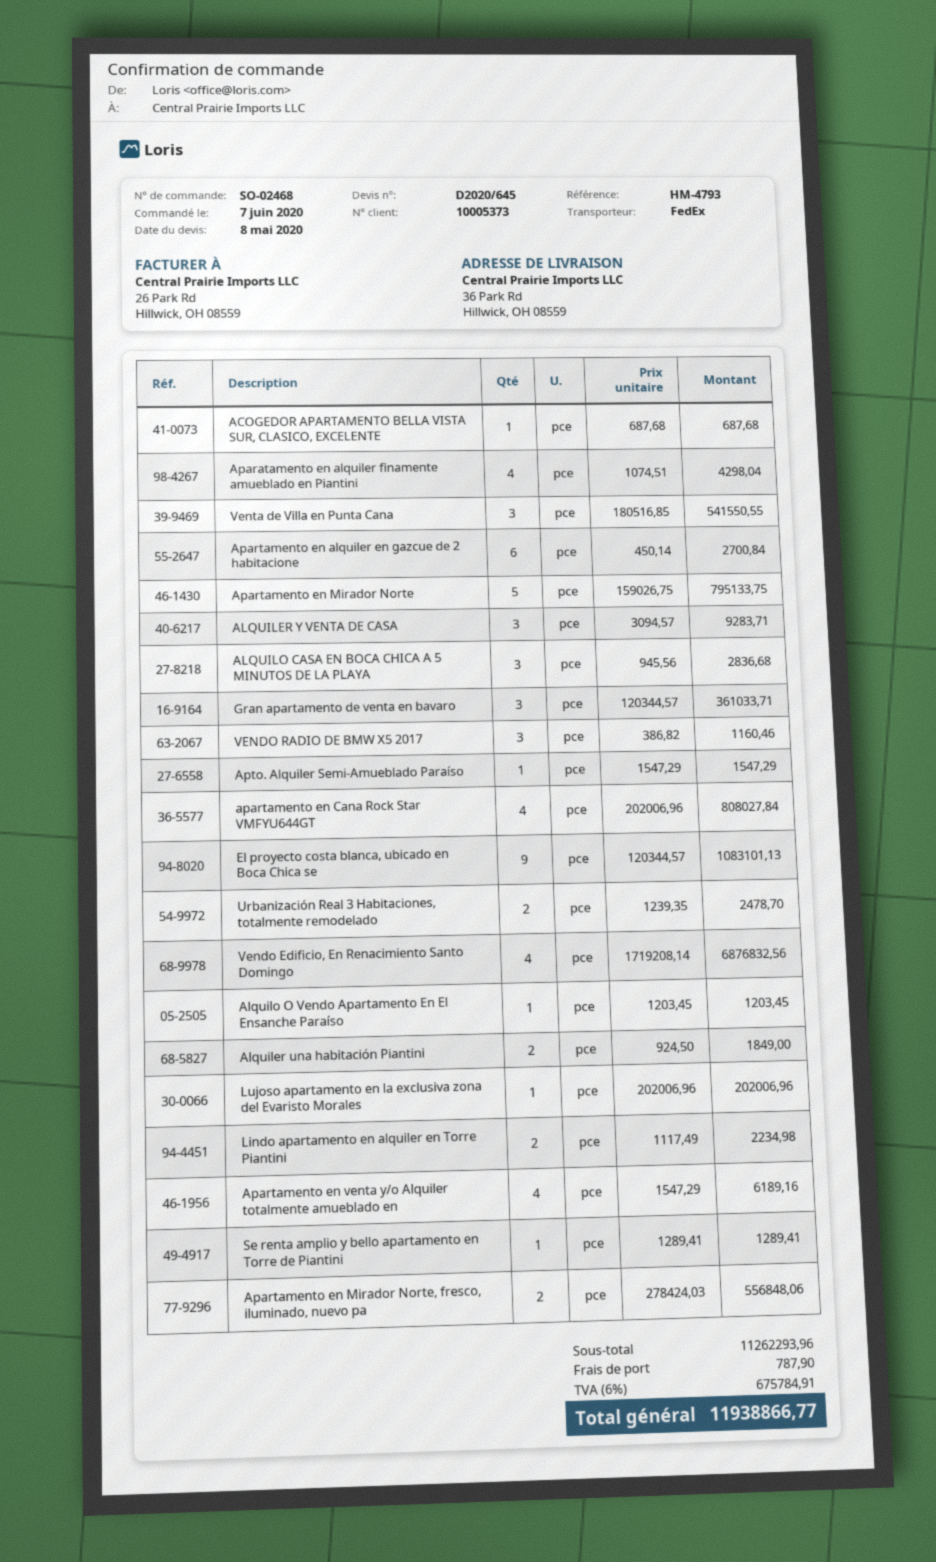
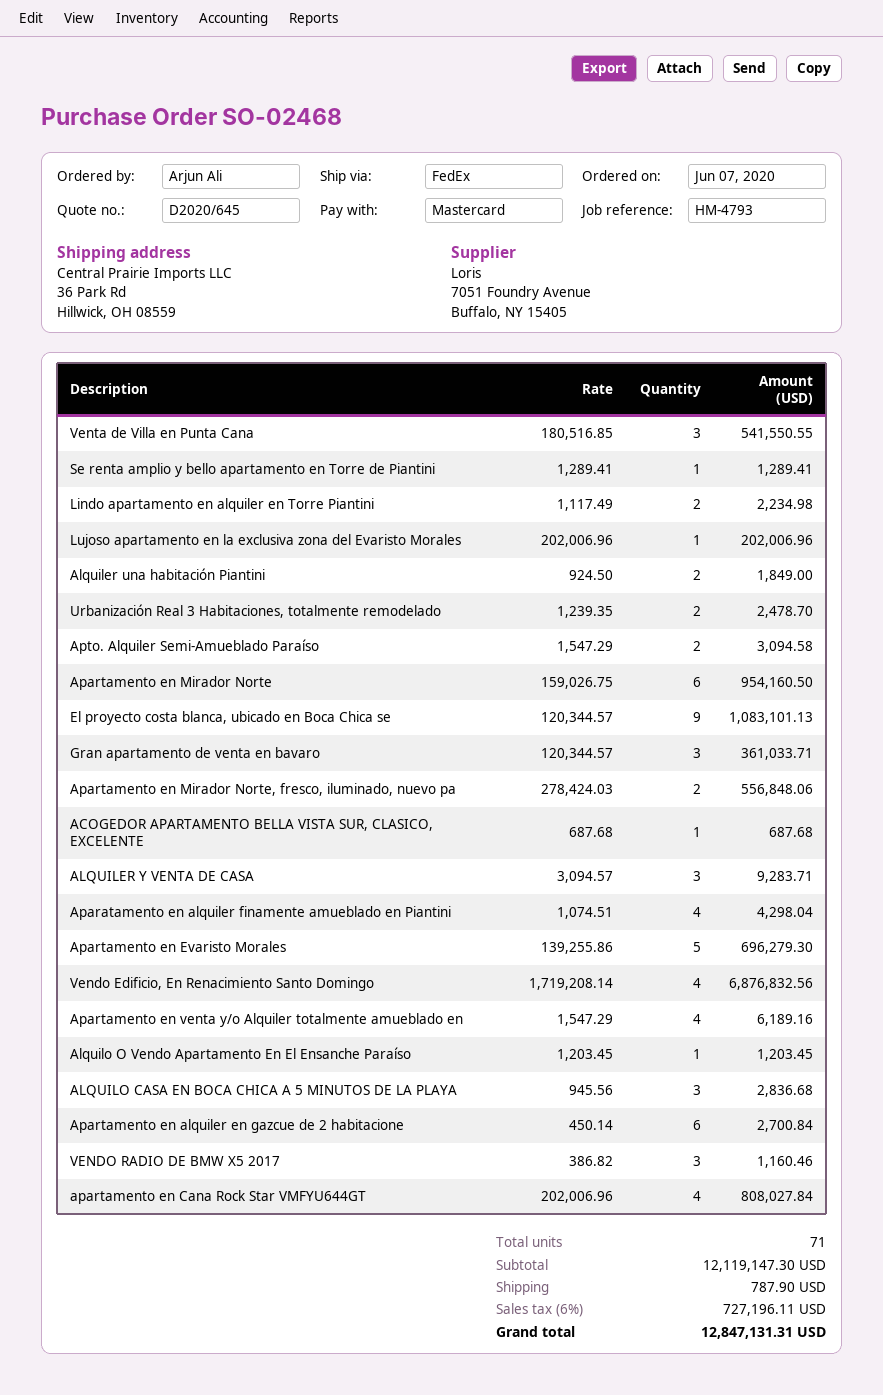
Apartamento en Mirador Norte: 5 x 159026.75 = 795133.75 -> 6 x 159026.75 = 954160.50
Apto. Alquiler Semi-Amueblado Paraíso: 1 x 1547.29 = 1547.29 -> 2 x 1547.29 = 3094.58
Apartamento en Evaristo Morales: none -> 5 x 139255.86 = 696279.30
subtotal: 11262293.96 -> 12119147.30
tax: 6% = 675784.91 -> 6% = 727196.11
total: 11938866.77 -> 12847131.31

